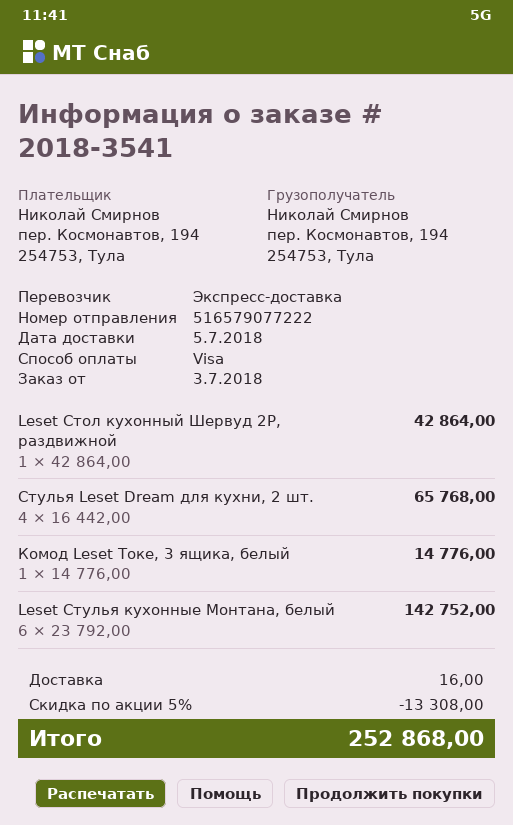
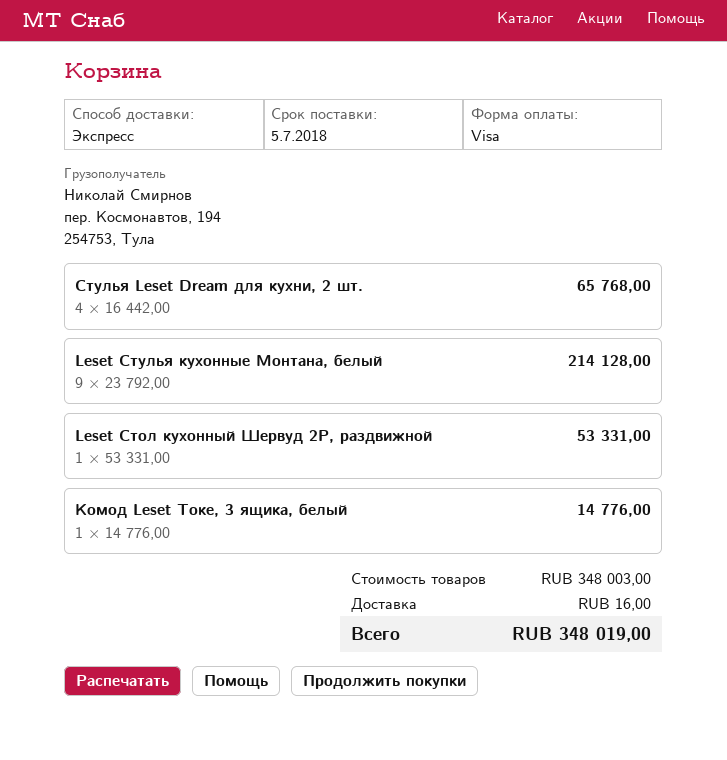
Leset Стол кухонный Шервуд 2Р, раздвижной: 1 x 42864.00 = 42864.00 -> 1 x 53331.00 = 53331.00
Leset Стулья кухонные Монтана, белый: 6 x 23792.00 = 142752.00 -> 9 x 23792.00 = 214128.00
discount: 5% = 13308.00 -> none
total: 252868.00 -> 348019.00

